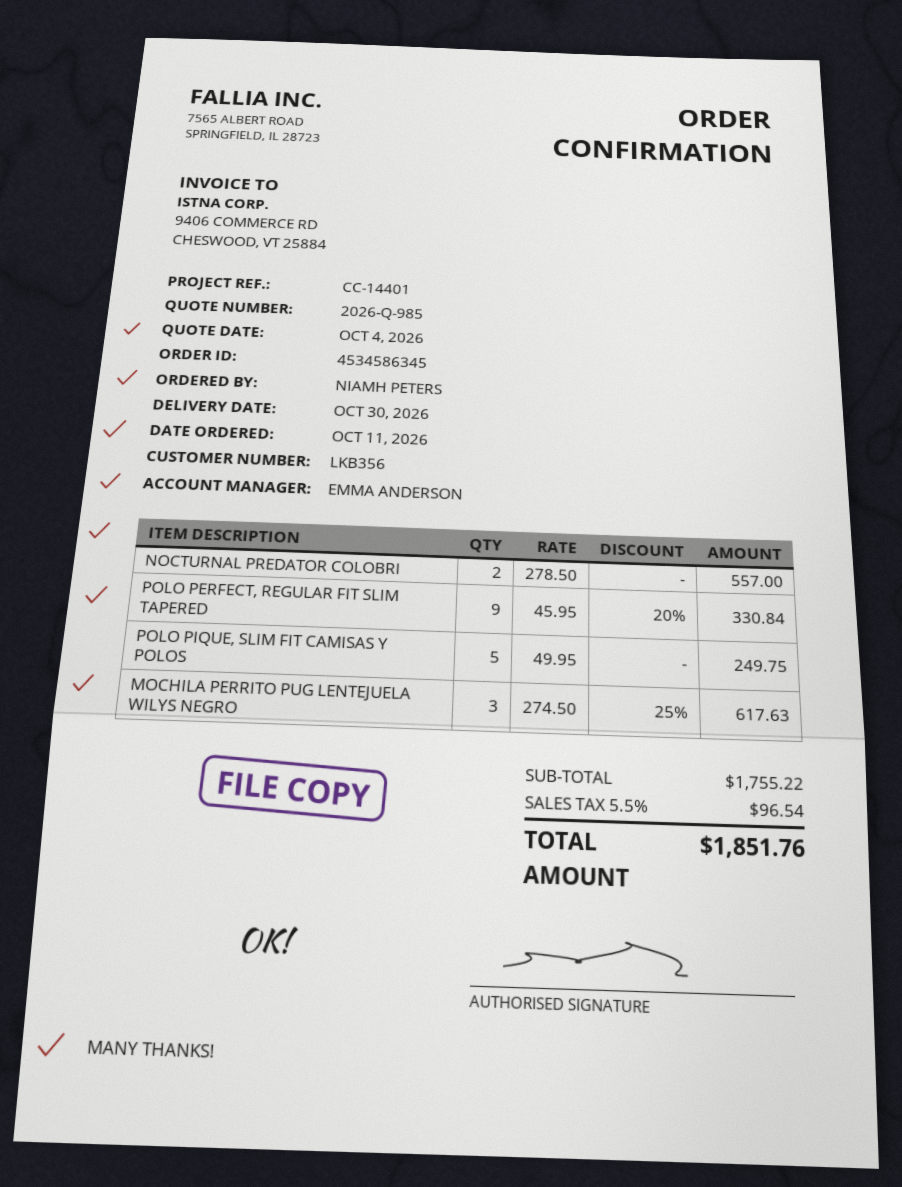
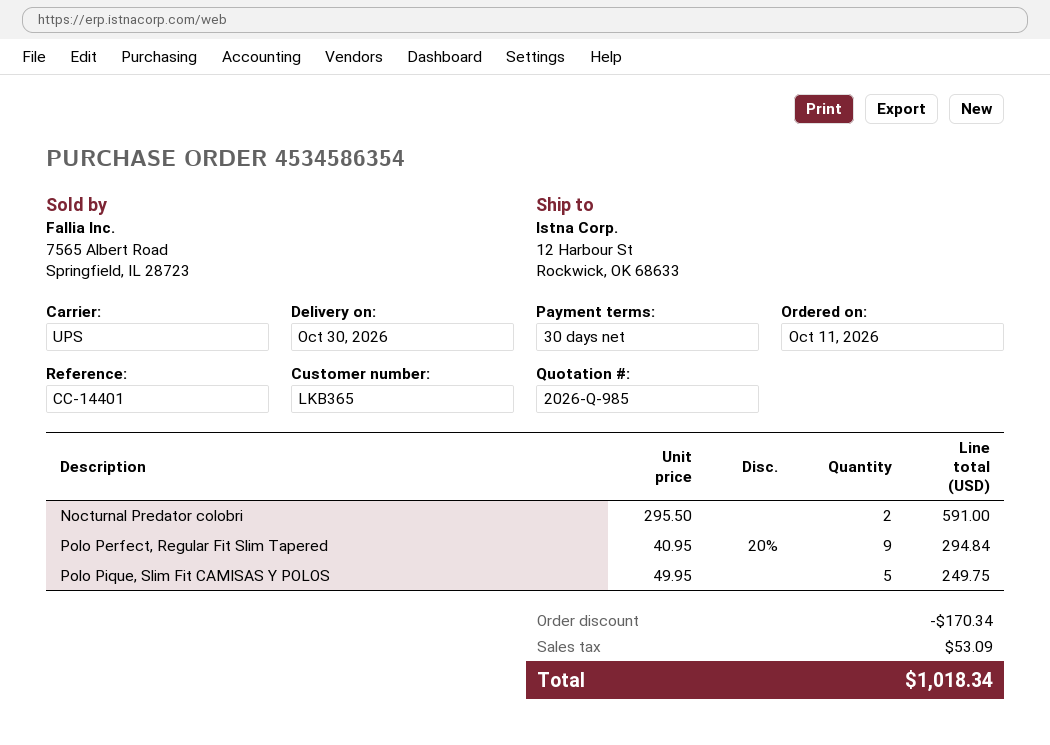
order number: 4534586345 -> 4534586354
customer number: LKB356 -> LKB365
NOCTURNAL PREDATOR COLOBRI: 2 x 278.50 = 557.00 -> 2 x 295.50 = 591.00
POLO PERFECT, REGULAR FIT SLIM TAPERED: 9 x 45.95 - 20% = 330.84 -> 9 x 40.95 - 20% = 294.84
MOCHILA PERRITO PUG LENTEJUELA WILYS NEGRO: 3 x 274.50 - 25% = 617.63 -> none
discount: none -> 170.34
tax: 96.54 -> 53.09
total: 1851.76 -> 1018.34

